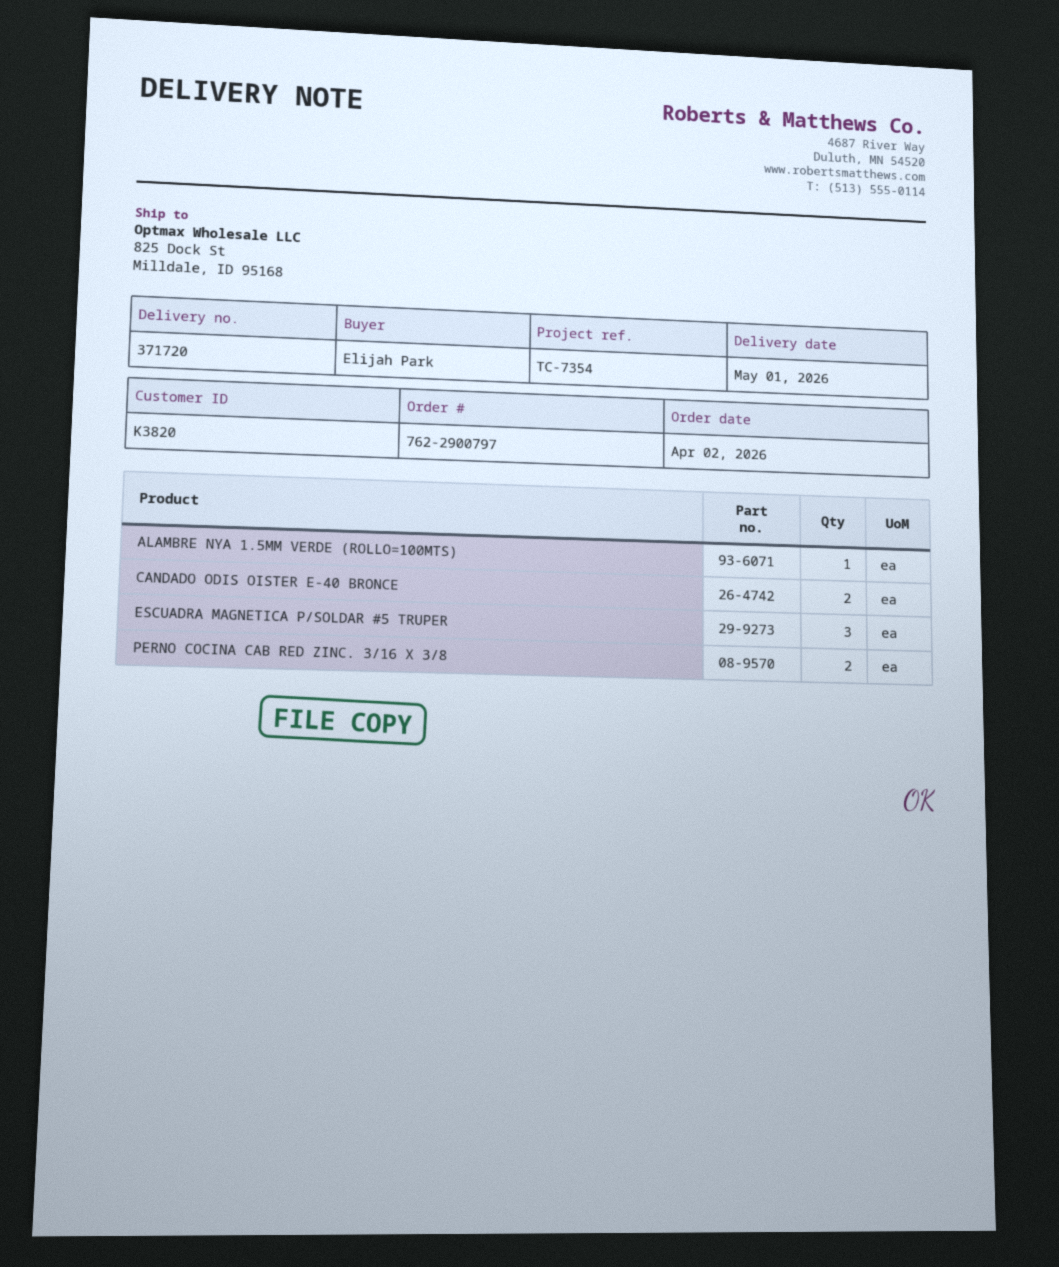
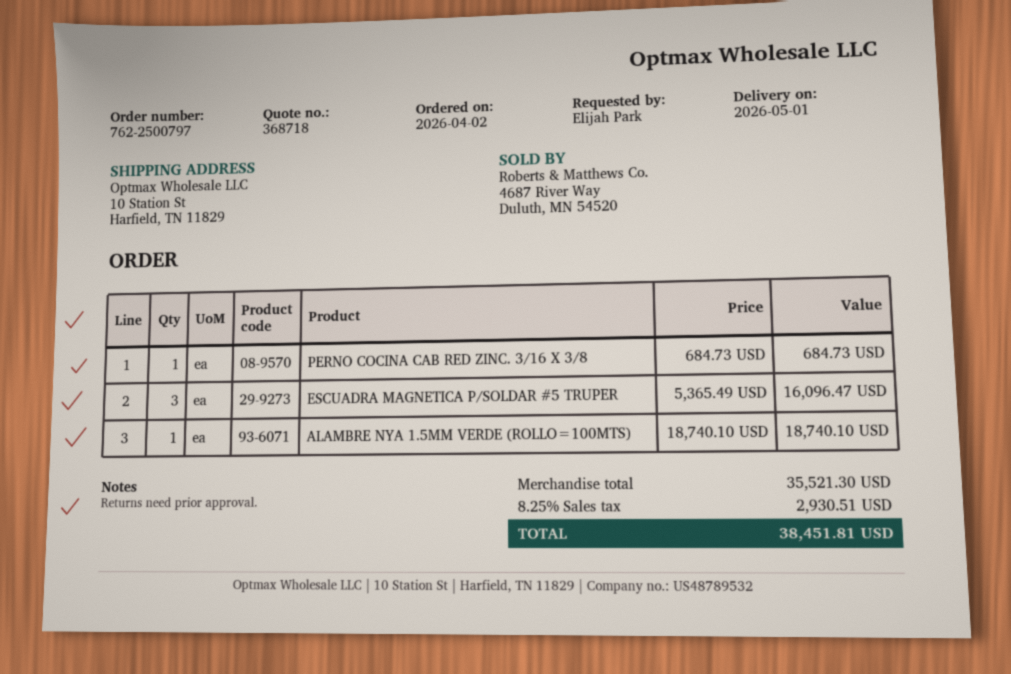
order number: 762-2900797 -> 762-2500797
ship to: 825 Dock St, Milldale, ID 95168 -> 10 Station St, Harfield, TN 11829
CANDADO ODIS OISTER E-40 BRONCE: 2 -> none
PERNO COCINA CAB RED ZINC. 3/16 X 3/8: 2 -> 1

